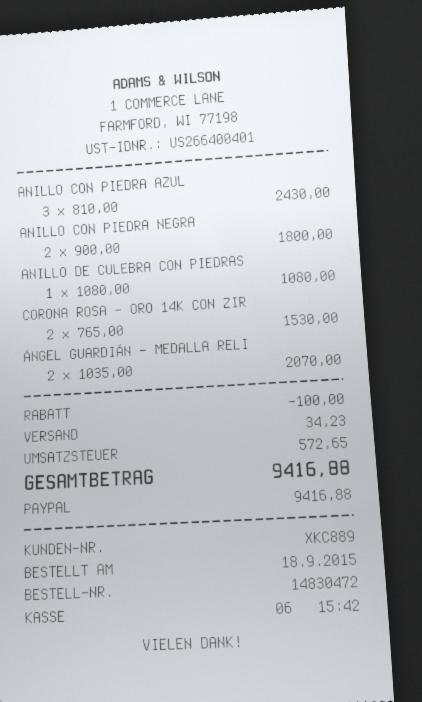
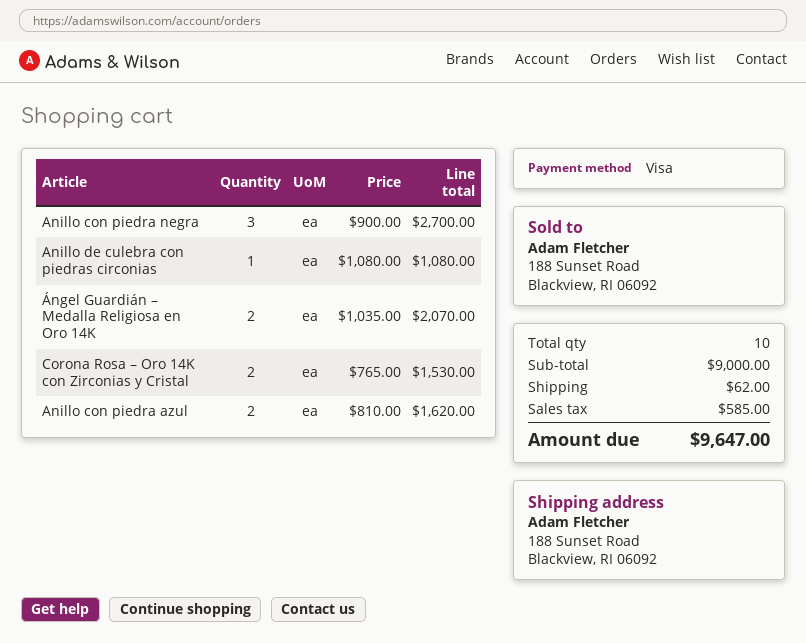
payment method: PayPal -> Visa
ANILLO CON PIEDRA AZUL: 3 x 810.00 = 2430.00 -> 2 x 810.00 = 1620.00
ANILLO CON PIEDRA NEGRA: 2 x 900.00 = 1800.00 -> 3 x 900.00 = 2700.00
discount: 100.00 -> none
shipping: 34.23 -> 62.00
tax: 572.65 -> 585.00
total: 9416.88 -> 9647.00

